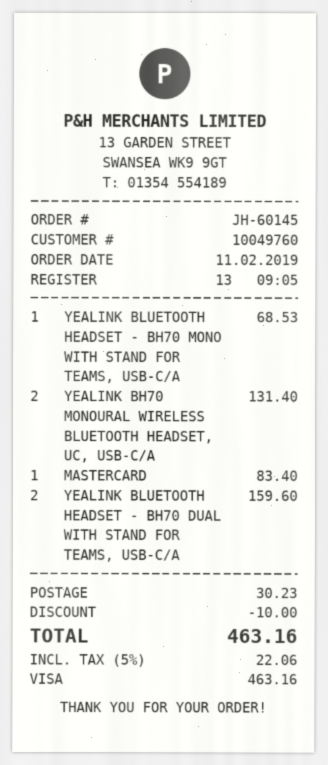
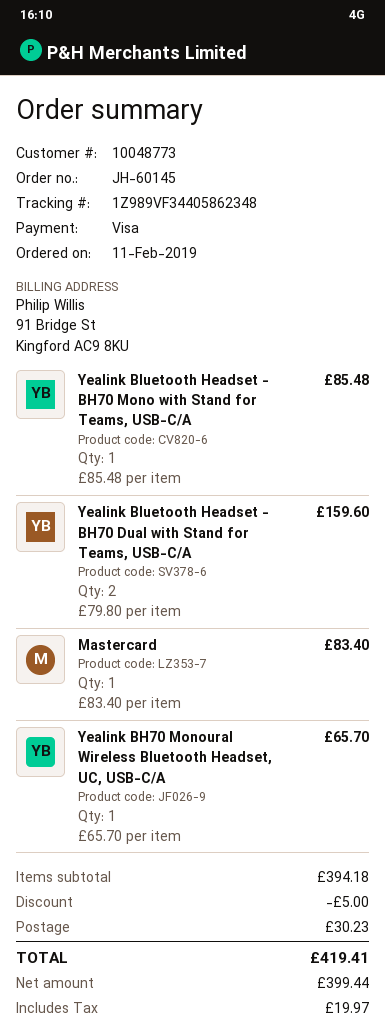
customer number: 10049760 -> 10048773
YEALINK BLUETOOTH HEADSET - BH70 MONO WITH STAND FOR TEAMS, USB-C/A: 1 for 68.53 -> 1 for 85.48
YEALINK BH70 MONOURAL WIRELESS BLUETOOTH HEADSET, UC, USB-C/A: 2 for 131.40 -> 1 for 65.70
discount: 10.00 -> 5.00
tax: 22.06 -> 19.97
total: 463.16 -> 419.41

